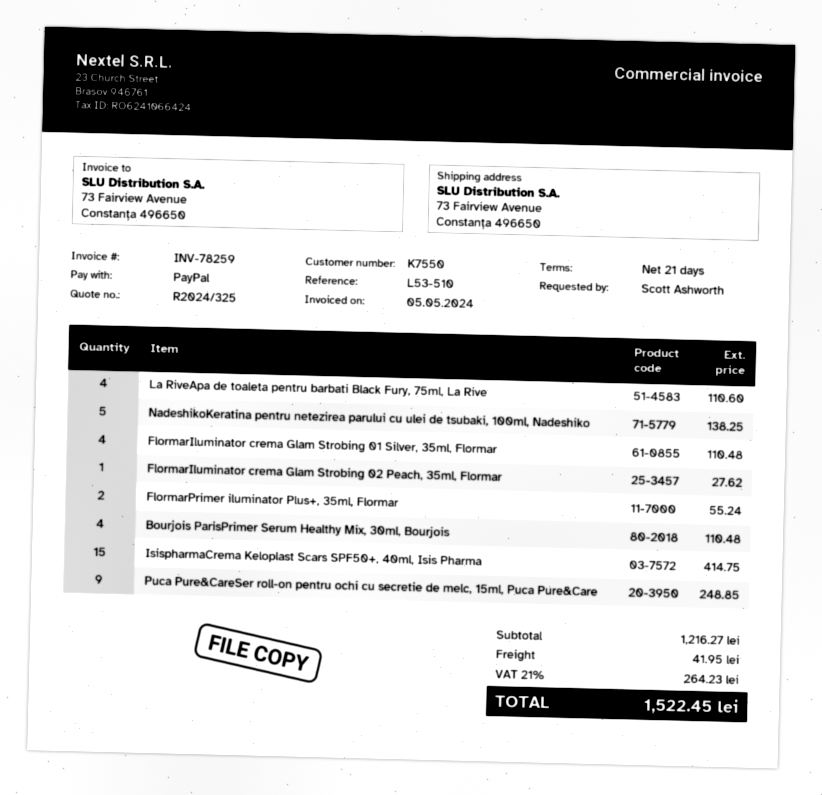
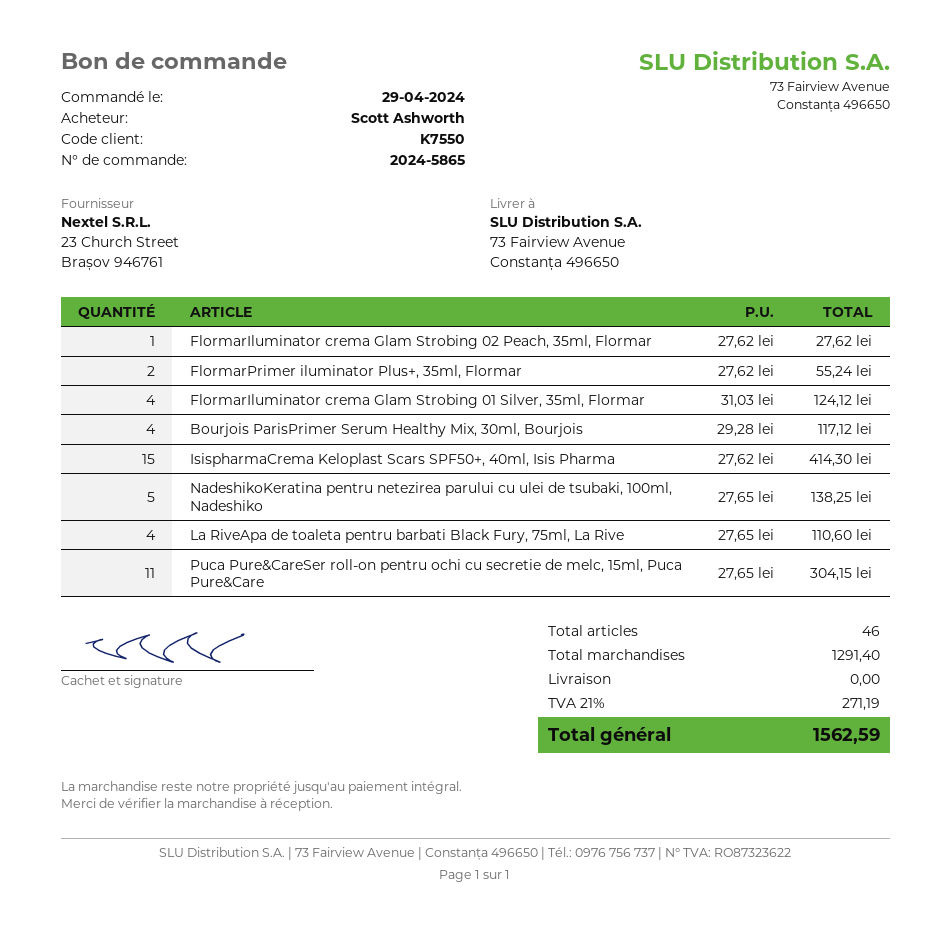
FlormarIluminator crema Glam Strobing 01 Silver, 35ml, Flormar: 4 for 110.48 -> 4 for 124.12
Bourjois ParisPrimer Serum Healthy Mix, 30ml, Bourjois: 4 for 110.48 -> 4 for 117.12
IsispharmaCrema Keloplast Scars SPF50+, 40ml, Isis Pharma: 15 for 414.75 -> 15 for 414.30
Puca Pure&CareSer roll-on pentru ochi cu secretie de melc, 15ml, Puca Pure&Care: 9 for 248.85 -> 11 for 304.15
subtotal: 1216.27 -> 1291.40
shipping: 41.95 -> 0.00
tax: 21% = 264.23 -> 21% = 271.19
total: 1522.45 -> 1562.59

